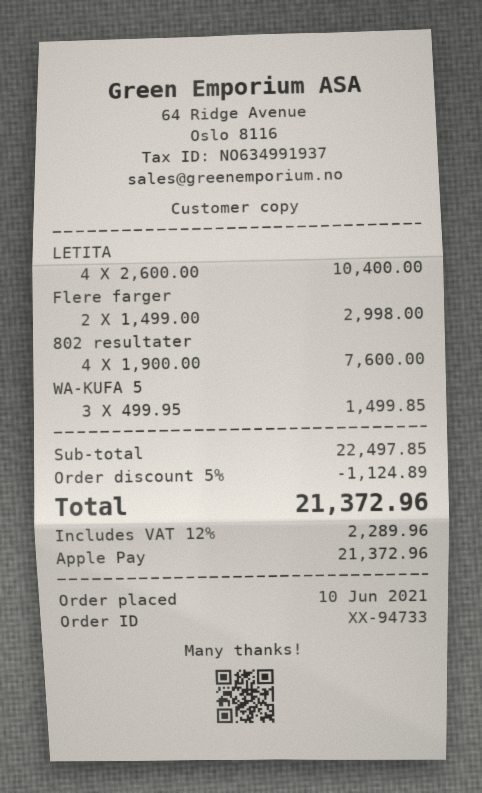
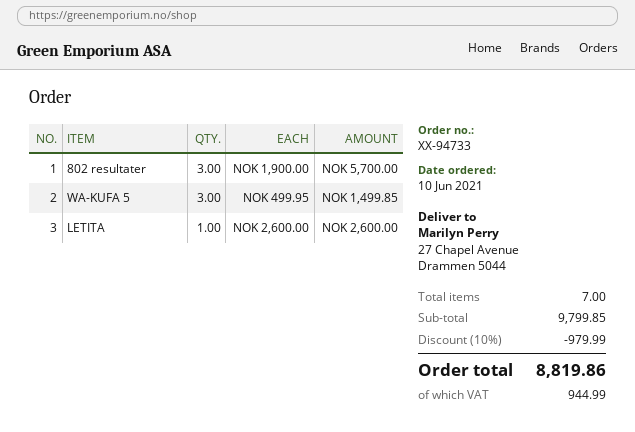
LETITA: 4 x 2600.00 = 10400.00 -> 1 x 2600.00 = 2600.00
Flere farger: 2 x 1499.00 = 2998.00 -> none
802 resultater: 4 x 1900.00 = 7600.00 -> 3 x 1900.00 = 5700.00
subtotal: 22497.85 -> 9799.85
discount: 5% = 1124.89 -> 10% = 979.99
tax: 2289.96 -> 944.99
total: 21372.96 -> 8819.86

